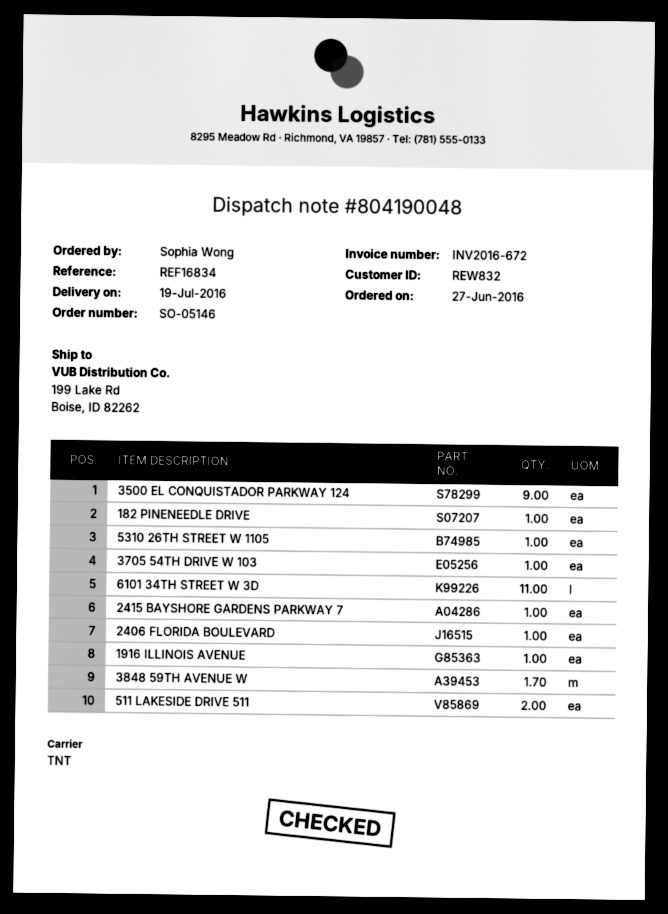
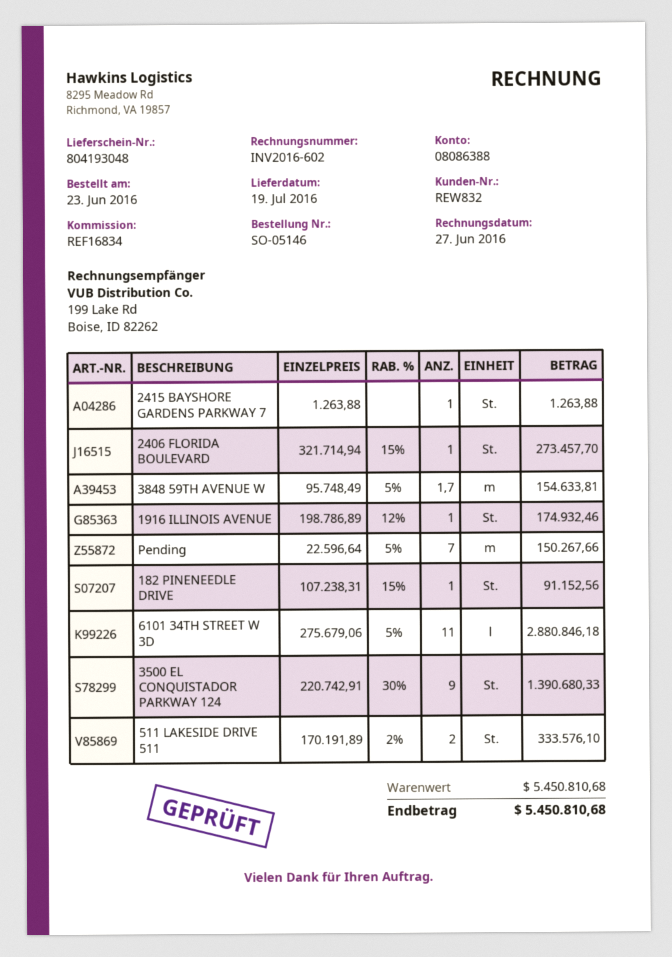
order date: 2016-06-27 -> 2016-06-23
delivery note number: 804190048 -> 804193048
invoice number: INV2016-672 -> INV2016-602
5310 26TH STREET W 1105: 1 -> none
3705 54TH DRIVE W 103: 1 -> none
Pending: none -> 7

